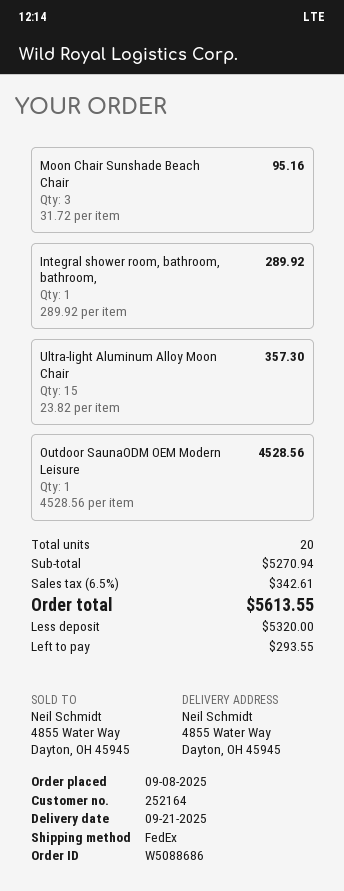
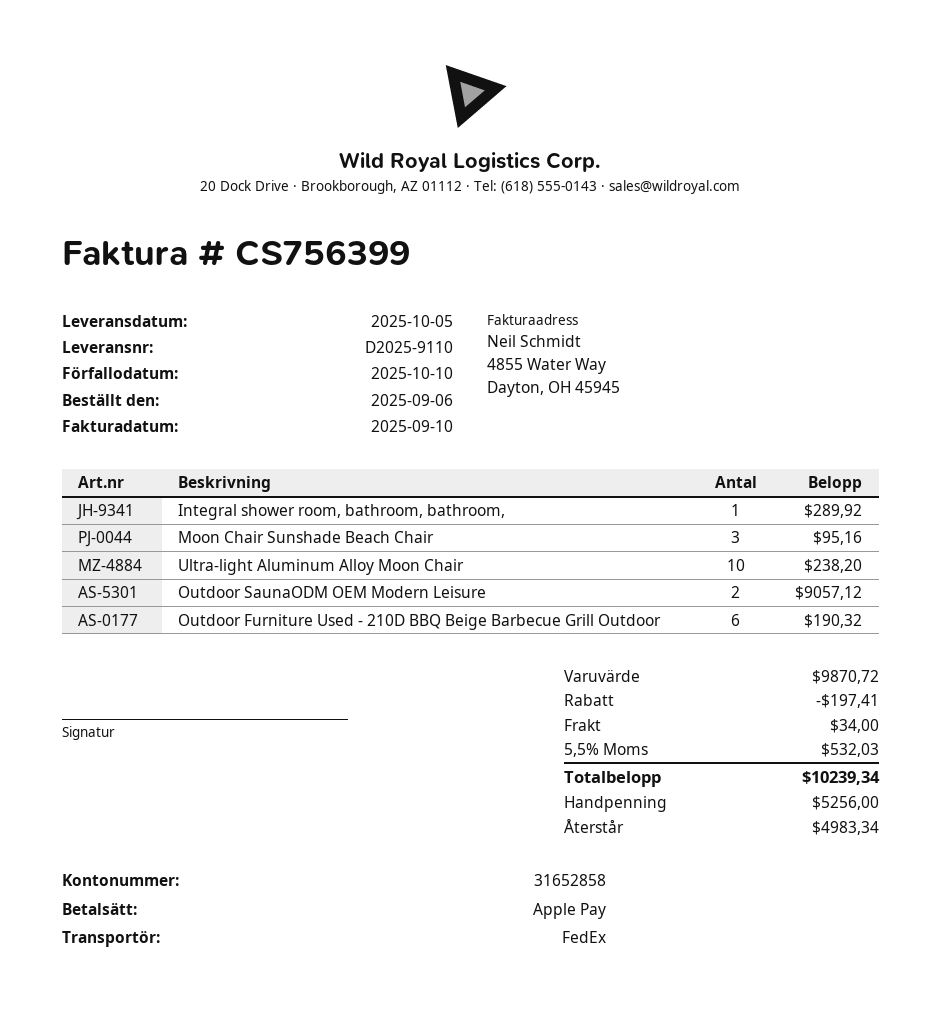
order date: 2025-09-08 -> 2025-09-06
delivery date: 2025-09-21 -> 2025-10-05
Ultra-light Aluminum Alloy Moon Chair: 15 for 357.30 -> 10 for 238.20
Outdoor SaunaODM OEM Modern Leisure: 1 for 4528.56 -> 2 for 9057.12
Outdoor Furniture Used - 210D BBQ Beige Barbecue Grill Outdoor: none -> 6 for 190.32
subtotal: 5270.94 -> 9870.72
discount: none -> 197.41
shipping: none -> 34.00
tax: 6.5% = 342.61 -> 5.5% = 532.03
total: 5613.55 -> 10239.34
deposit: 5320.00 -> 5256.00
balance: 293.55 -> 4983.34

